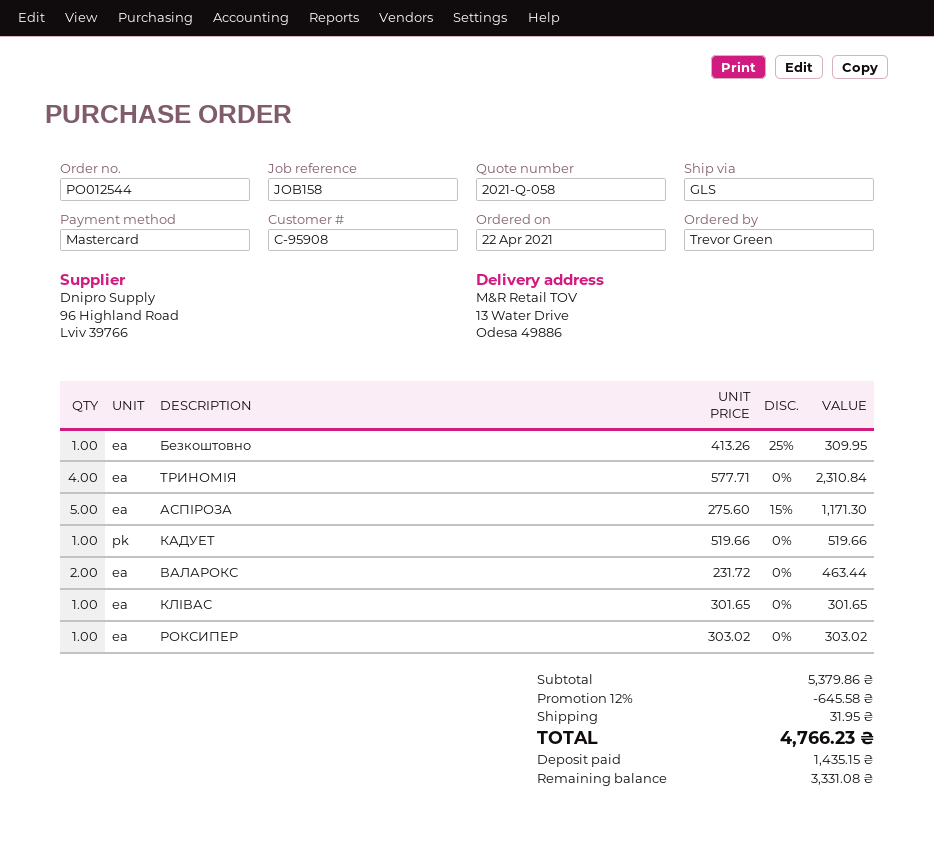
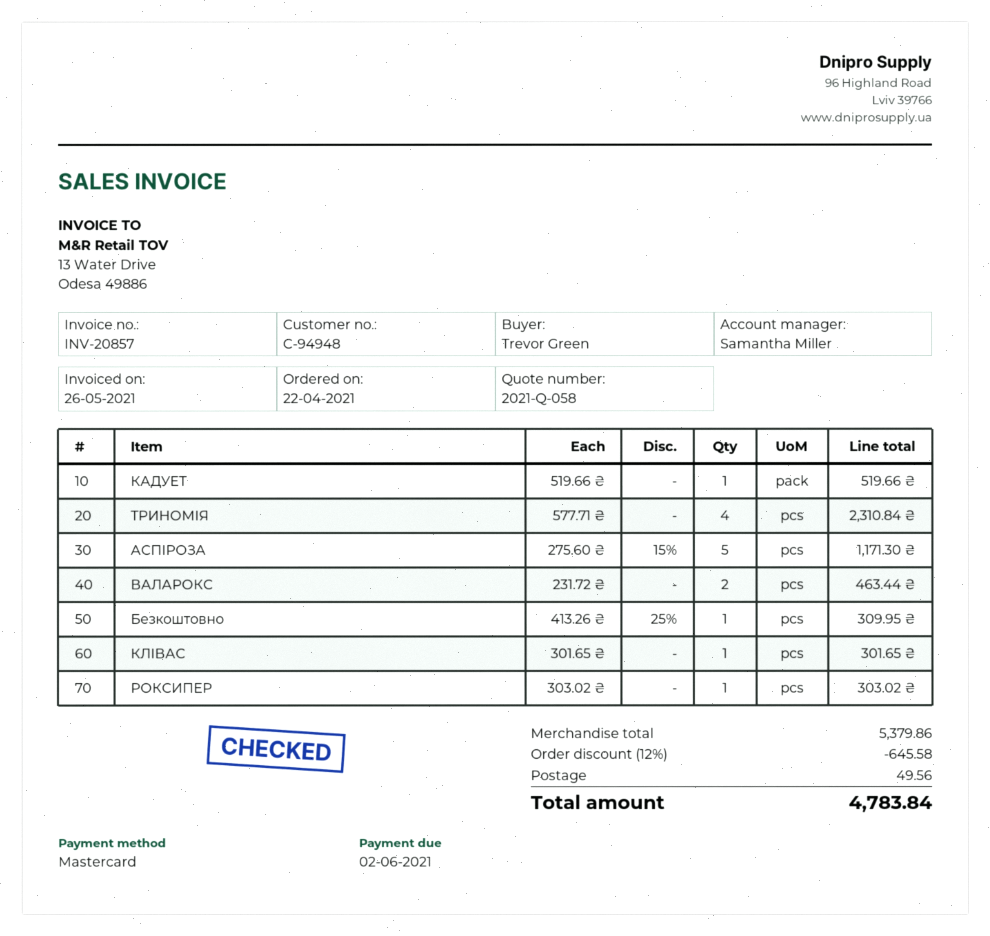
customer number: C-95908 -> C-94948
shipping: 31.95 -> 49.56
total: 4766.23 -> 4783.84

